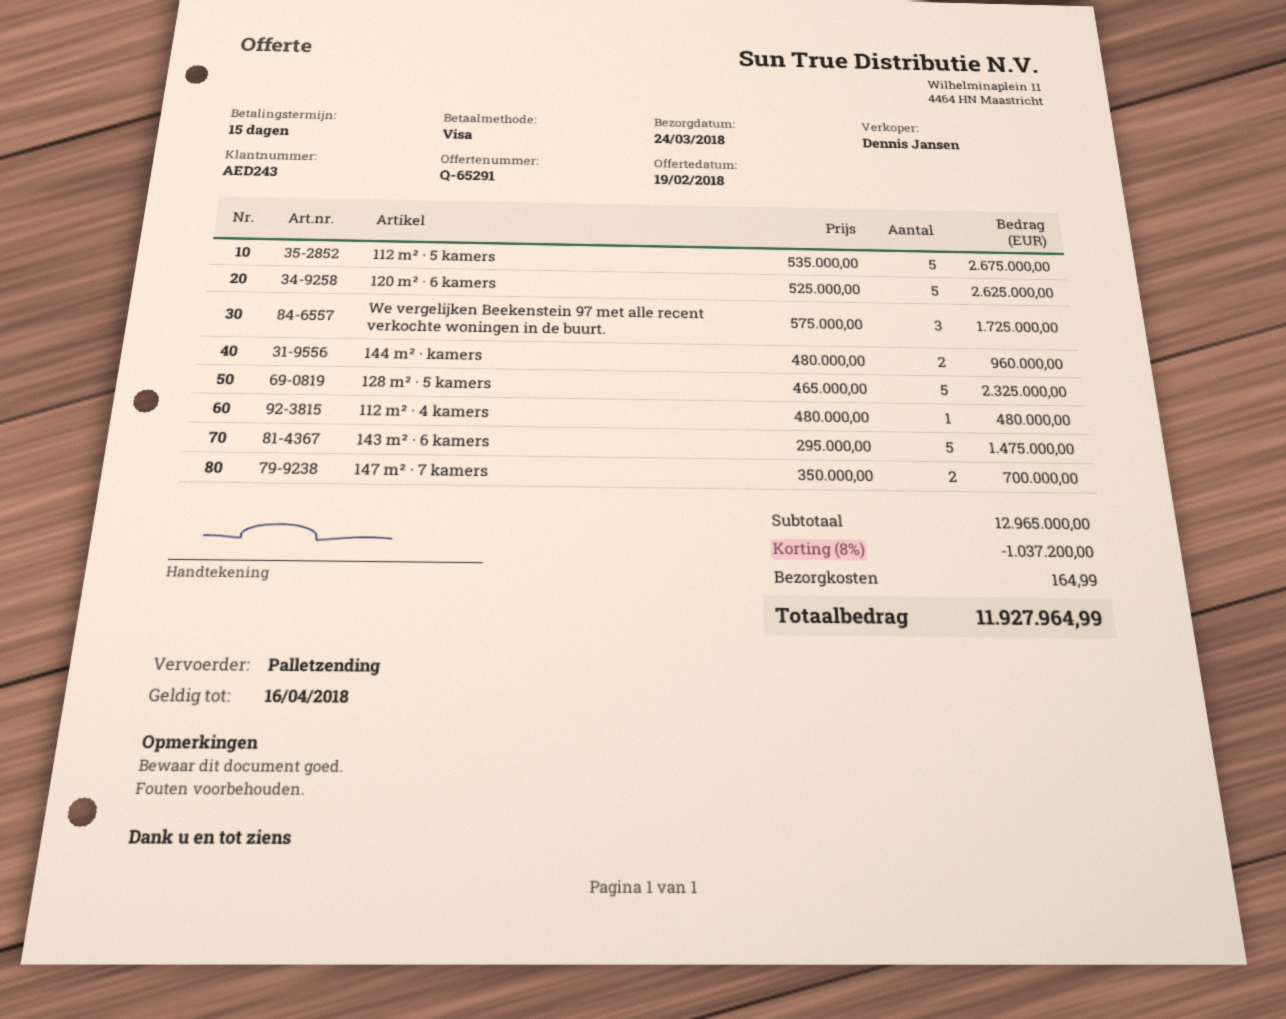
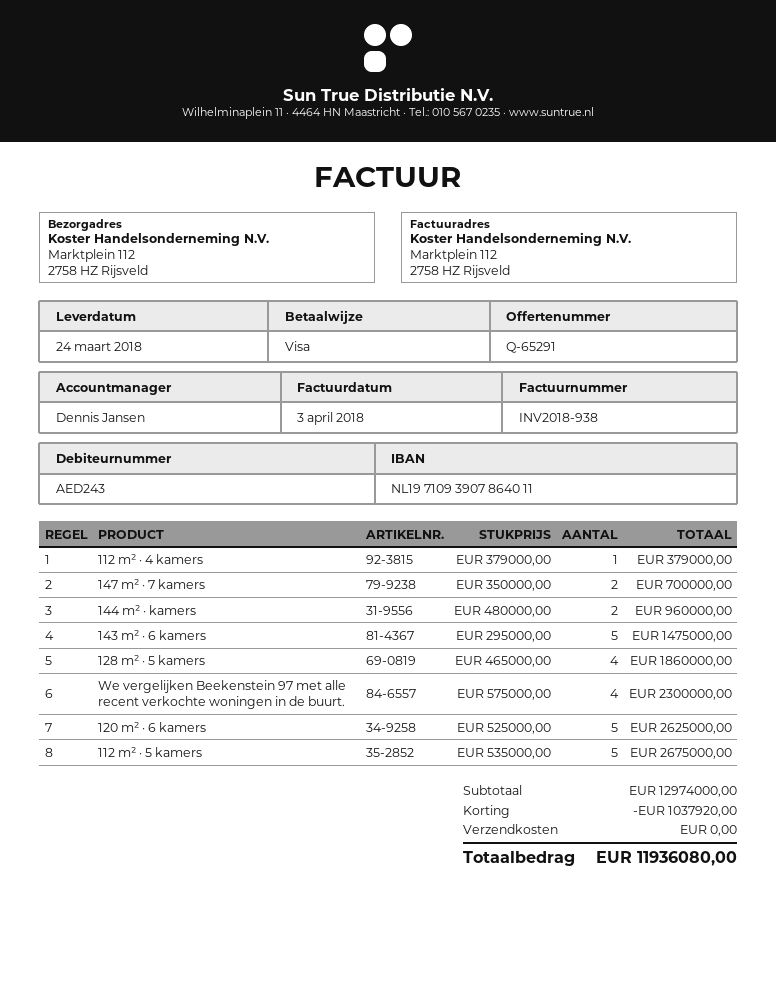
We vergelijken Beekenstein 97 met alle recent verkochte woningen in de buurt.: 3 x 575000.00 = 1725000.00 -> 4 x 575000.00 = 2300000.00
128 m² · 5 kamers: 5 x 465000.00 = 2325000.00 -> 4 x 465000.00 = 1860000.00
112 m² · 4 kamers: 1 x 480000.00 = 480000.00 -> 1 x 379000.00 = 379000.00
subtotal: 12965000.00 -> 12974000.00
discount: 1037200.00 -> 1037920.00
shipping: 164.99 -> 0.00
total: 11927964.99 -> 11936080.00

